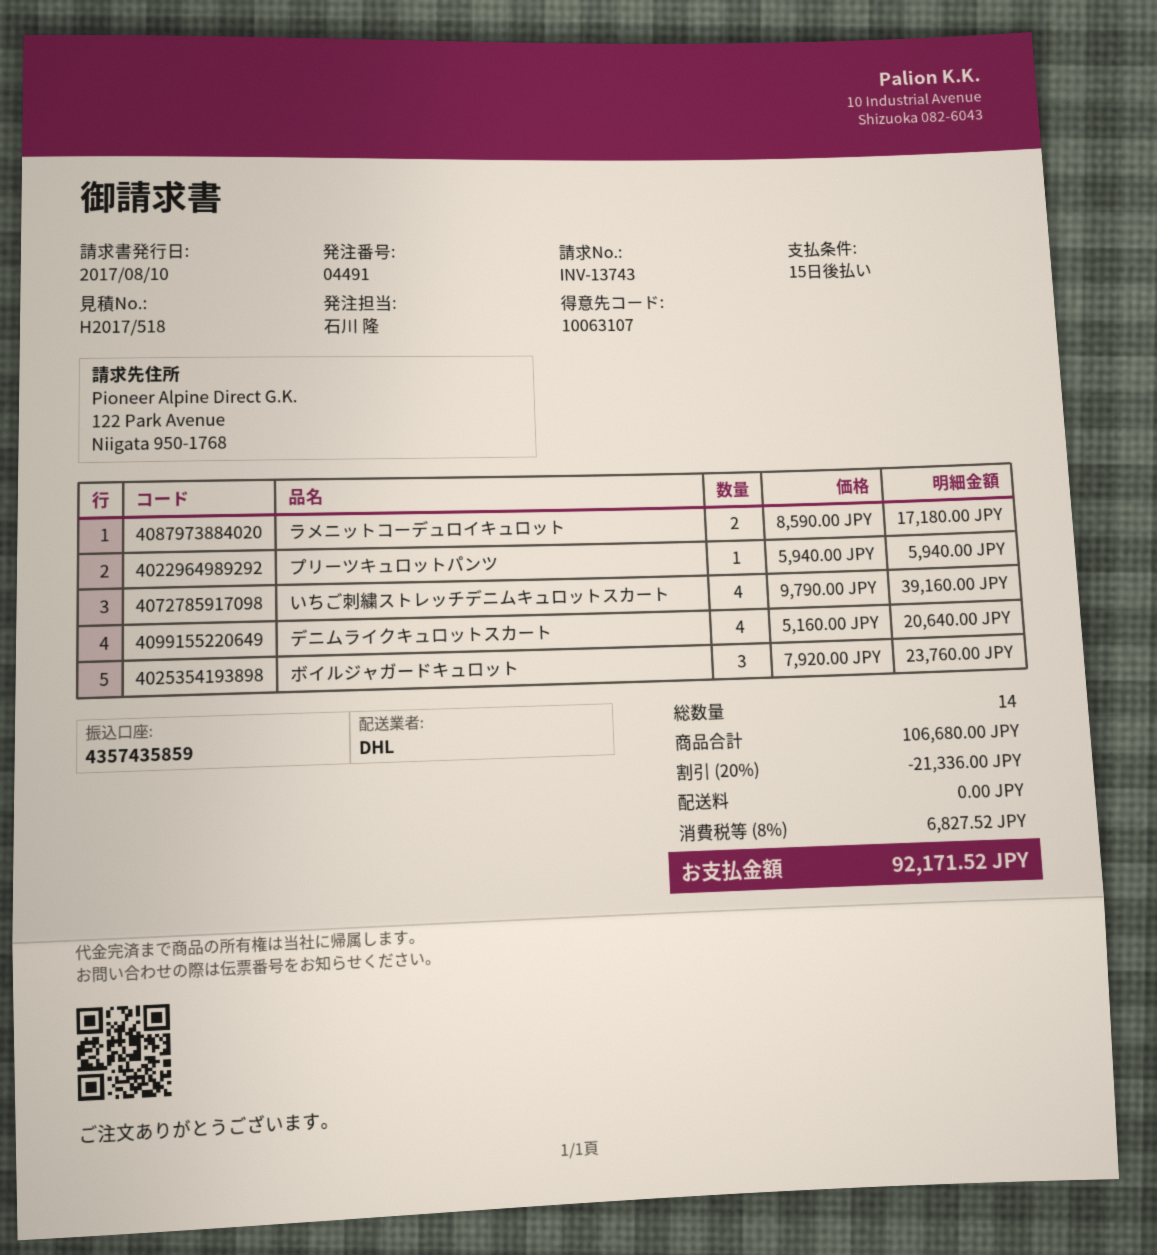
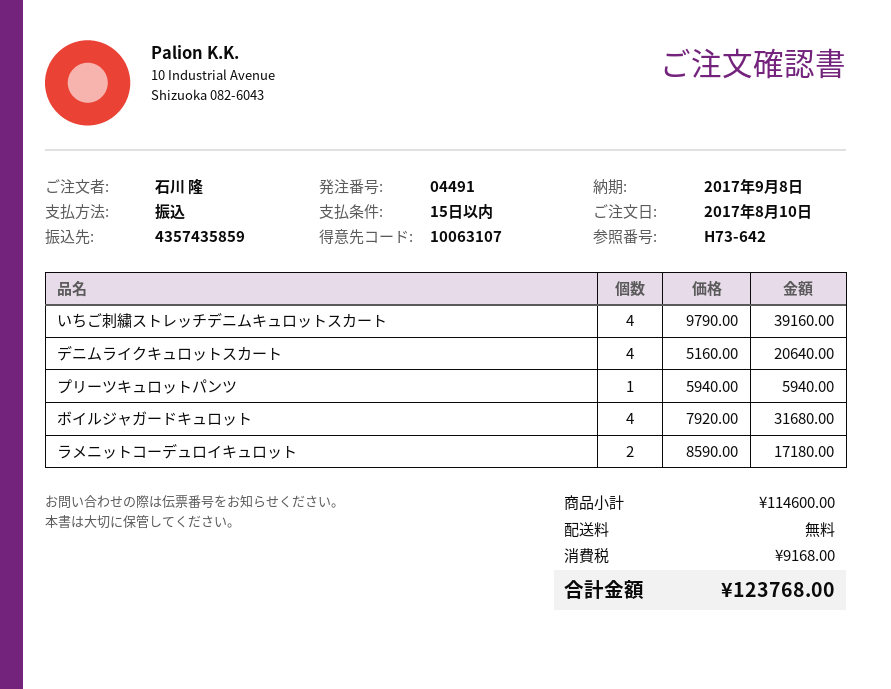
ボイルジャガードキュロット: 3 x 7920.00 = 23760.00 -> 4 x 7920.00 = 31680.00
subtotal: 106680.00 -> 114600.00
discount: 20% = 21336.00 -> none
tax: 6827.52 -> 9168.00
total: 92171.52 -> 123768.00

